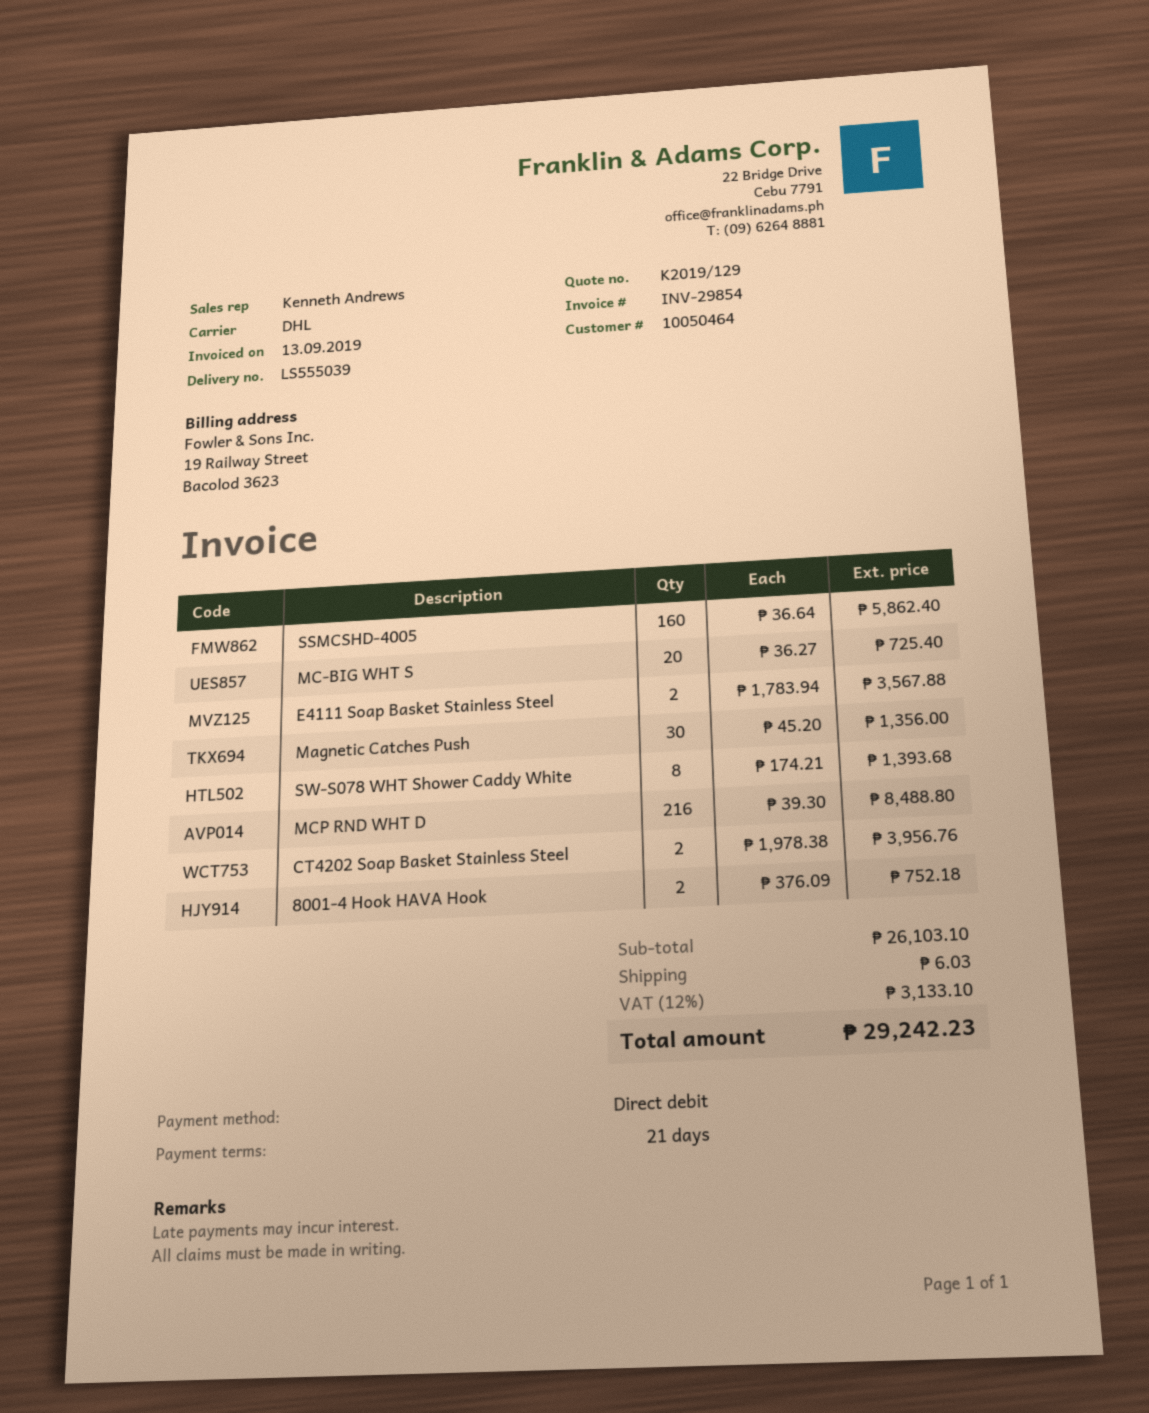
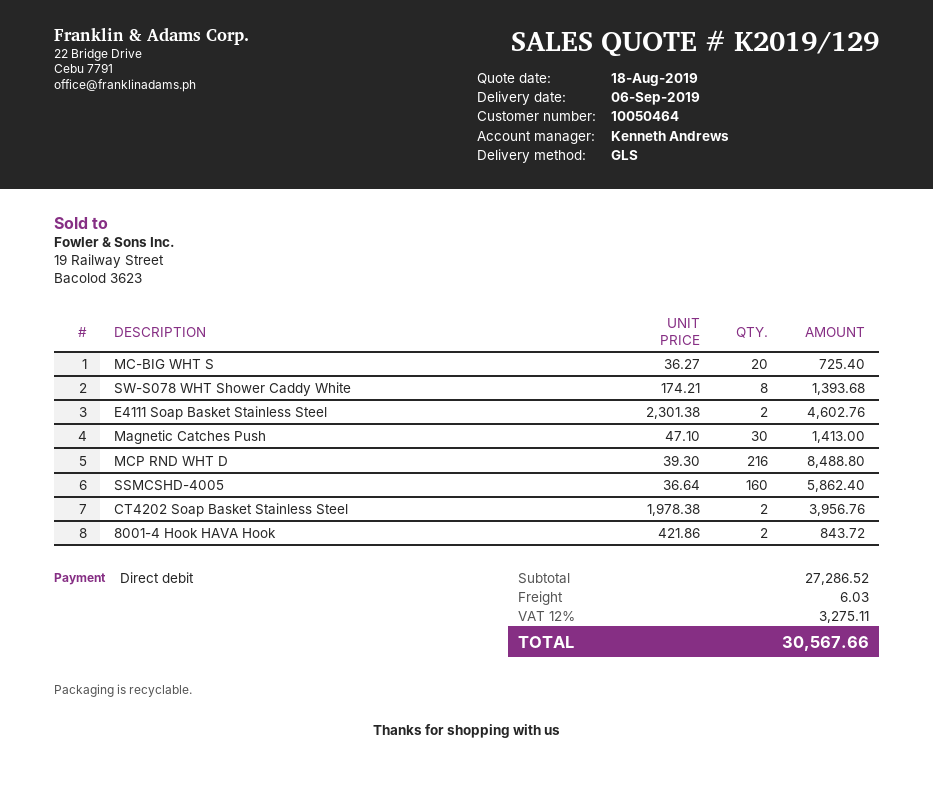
shipping method: DHL -> GLS
E4111 Soap Basket Stainless Steel: 2 x 1783.94 = 3567.88 -> 2 x 2301.38 = 4602.76
Magnetic Catches Push: 30 x 45.20 = 1356.00 -> 30 x 47.10 = 1413.00
8001-4 Hook HAVA Hook: 2 x 376.09 = 752.18 -> 2 x 421.86 = 843.72
subtotal: 26103.10 -> 27286.52
tax: 12% = 3133.10 -> 12% = 3275.11
total: 29242.23 -> 30567.66

